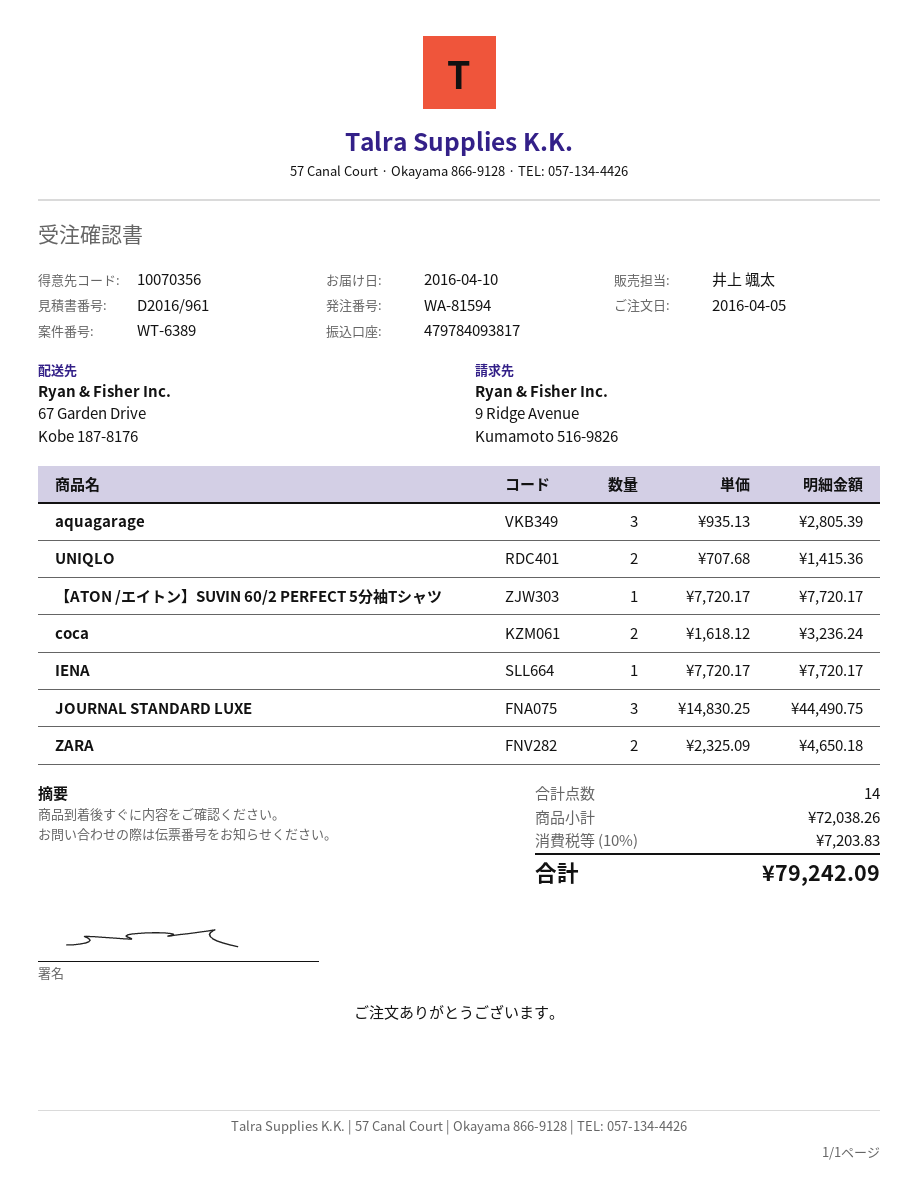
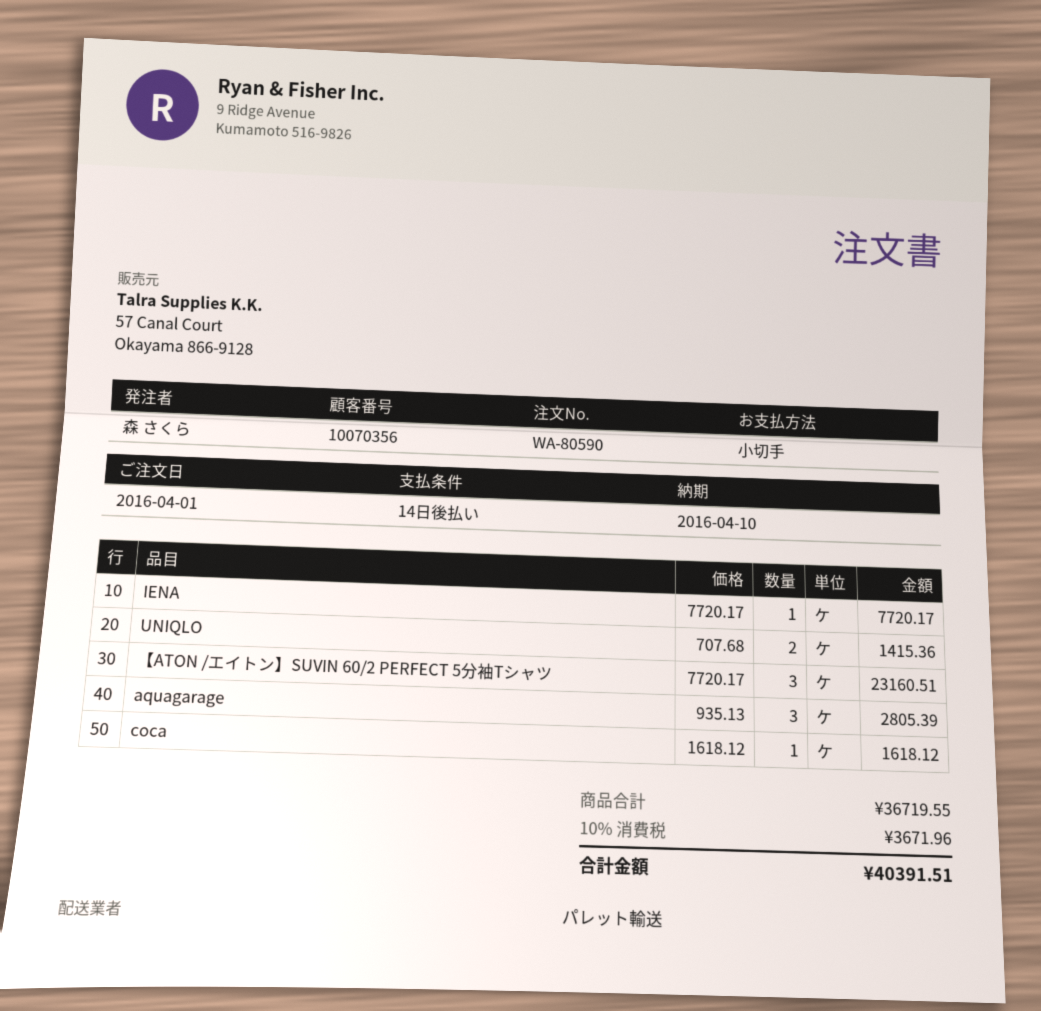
order number: WA-81594 -> WA-80590
order date: 2016-04-05 -> 2016-04-01
【ATON /エイトン】SUVIN 60/2 PERFECT 5分袖Tシャツ: 1 x 7720.17 = 7720.17 -> 3 x 7720.17 = 23160.51
coca: 2 x 1618.12 = 3236.24 -> 1 x 1618.12 = 1618.12
JOURNAL STANDARD LUXE: 3 x 14830.25 = 44490.75 -> none
ZARA: 2 x 2325.09 = 4650.18 -> none
subtotal: 72038.26 -> 36719.55
tax: 10% = 7203.83 -> 10% = 3671.96
total: 79242.09 -> 40391.51

